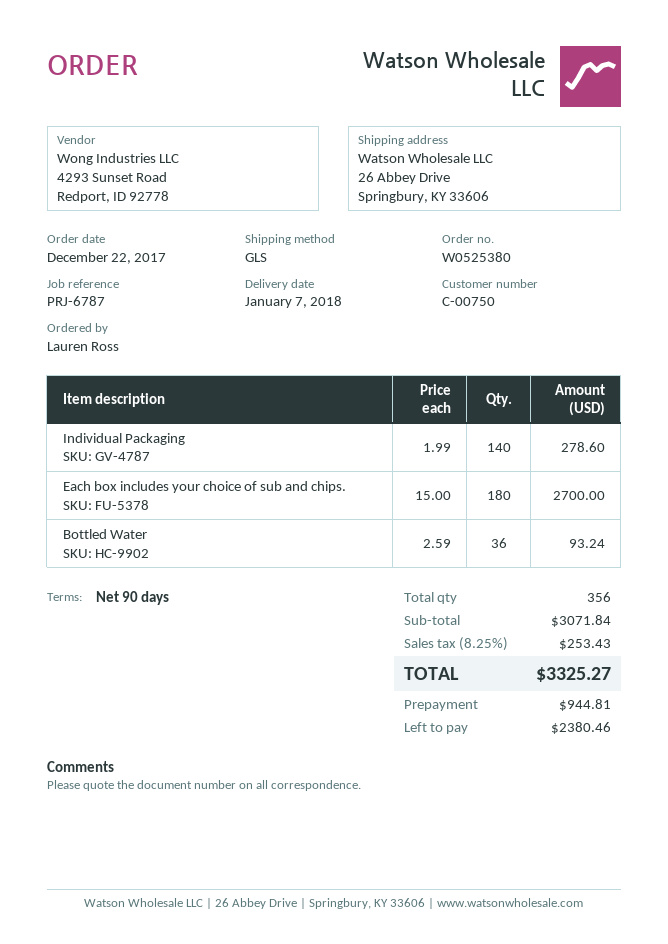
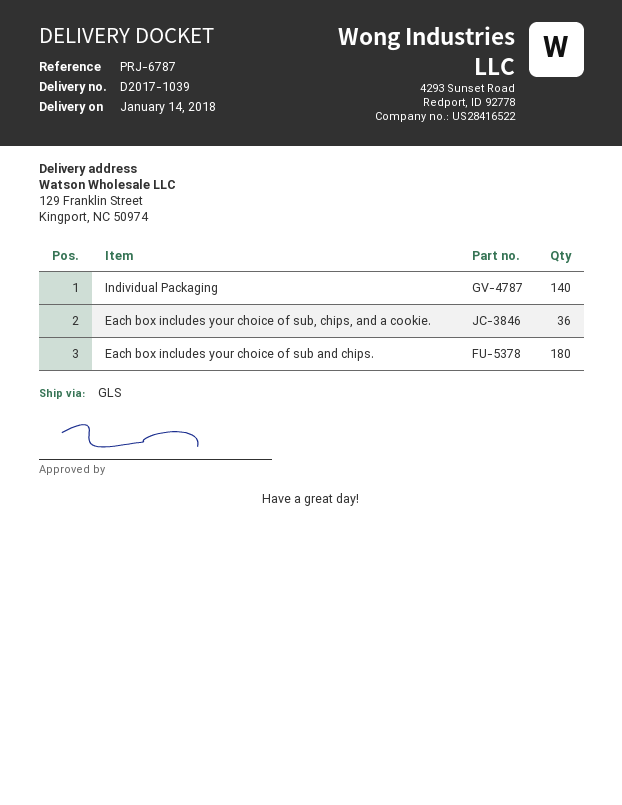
delivery date: 2018-01-07 -> 2018-01-14
ship to: 26 Abbey Drive, Springbury, KY 33606 -> 129 Franklin Street, Kingport, NC 50974
Bottled Water: 36 -> none
Each box includes your choice of sub, chips, and a cookie.: none -> 36

